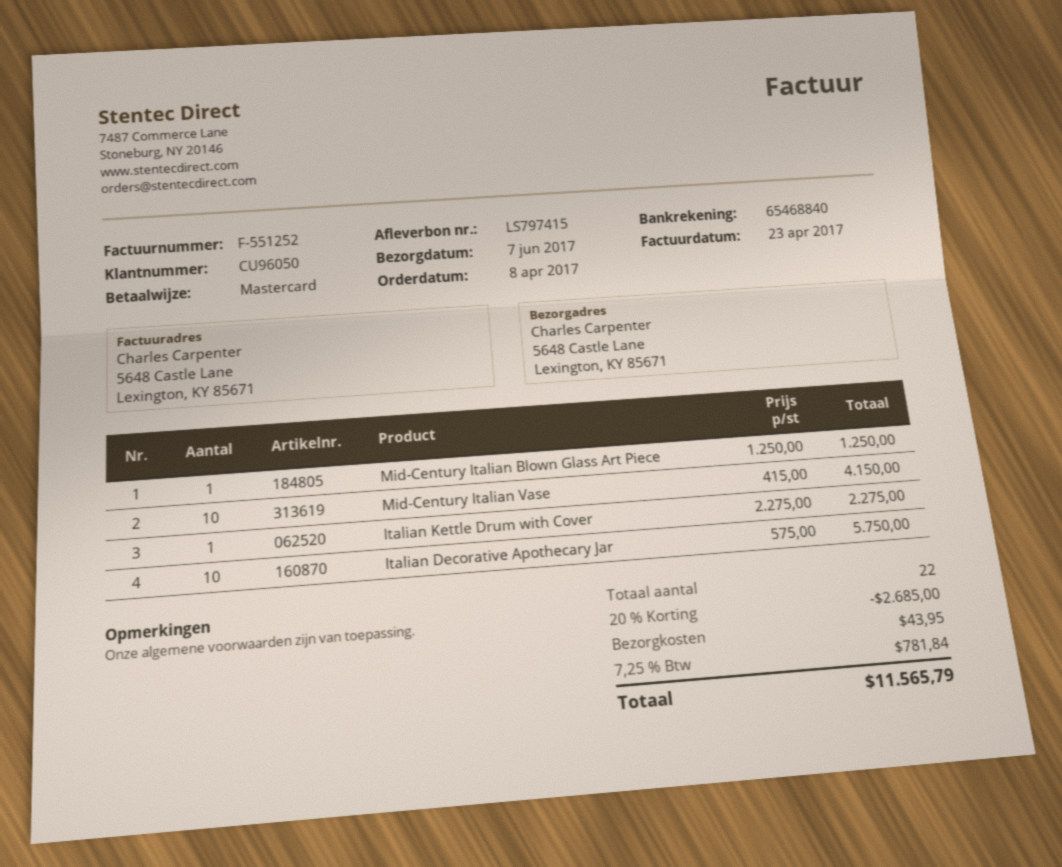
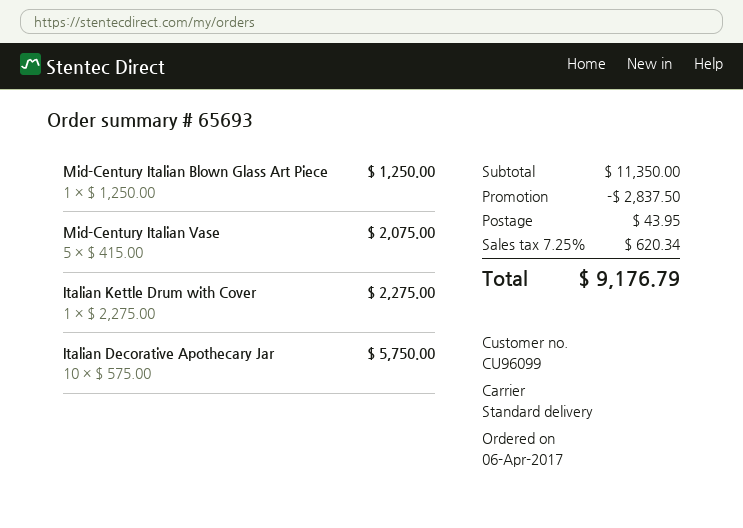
order date: 2017-04-08 -> 2017-04-06
customer number: CU96050 -> CU96099
Mid-Century Italian Vase: 10 x 415.00 = 4150.00 -> 5 x 415.00 = 2075.00
discount: 2685.00 -> 2837.50
tax: 7.25% = 781.84 -> 7.25% = 620.34
total: 11565.79 -> 9176.79

